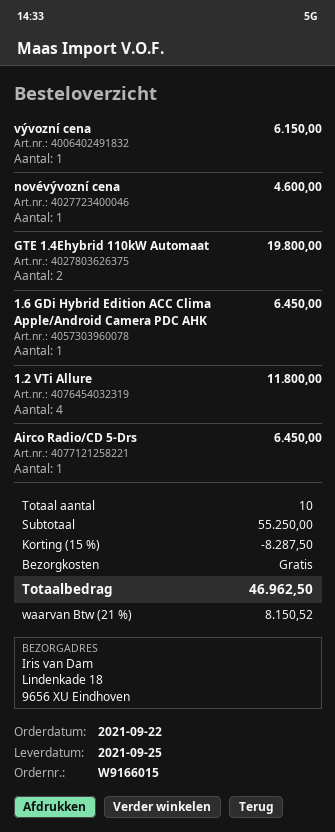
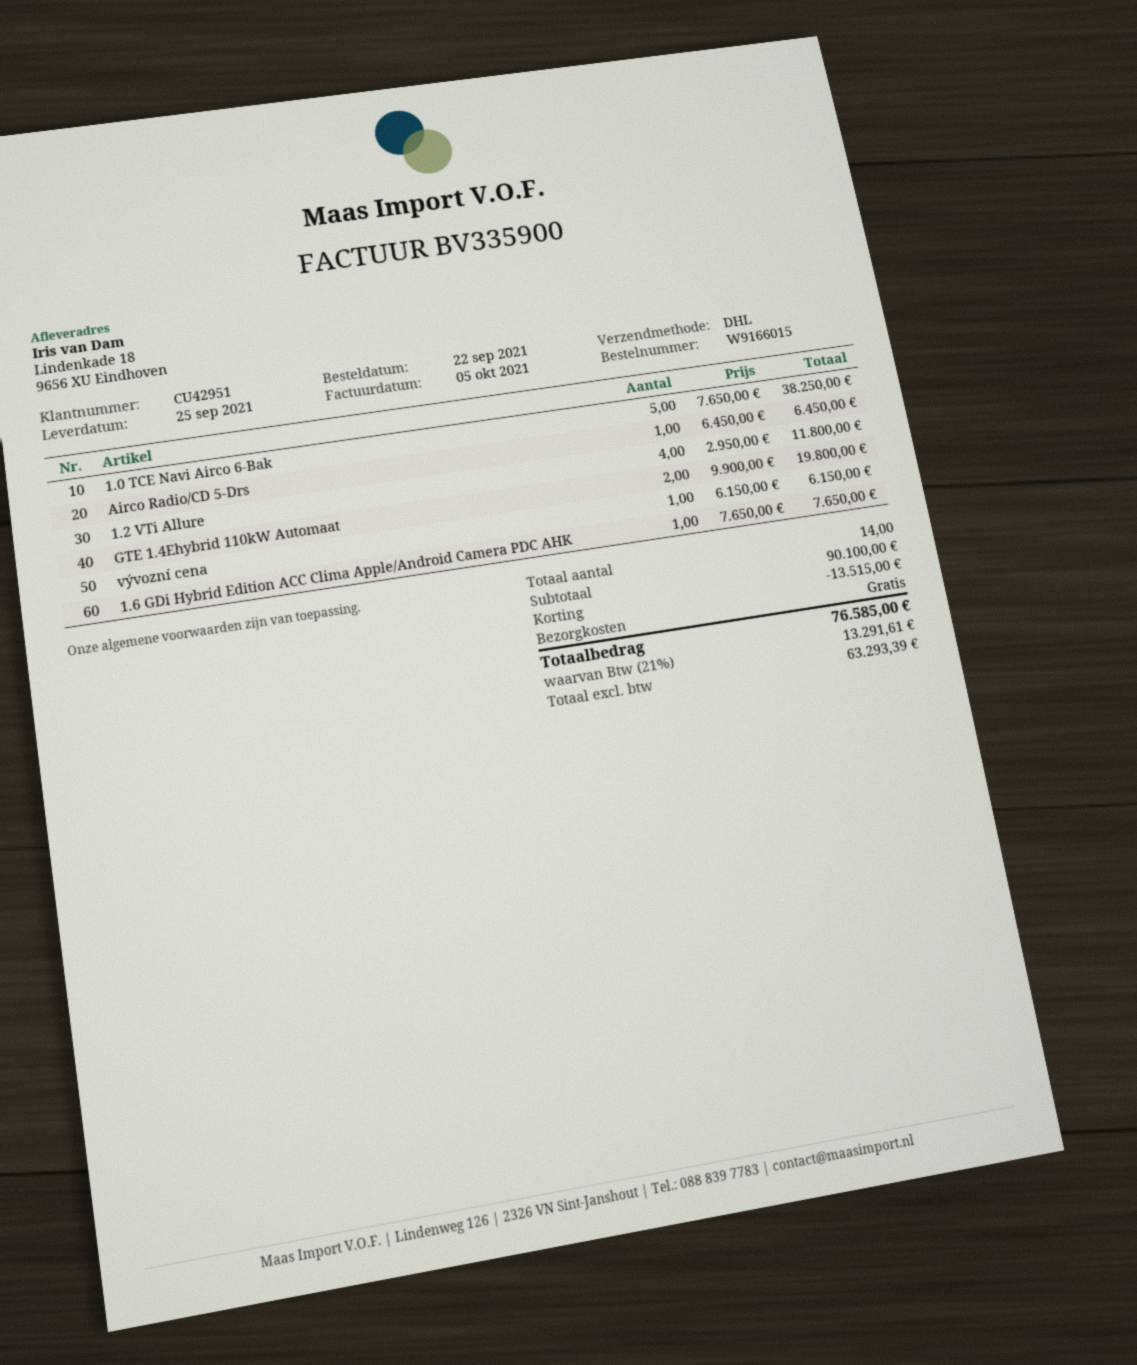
novévývozní cena: 1 for 4600.00 -> none
1.6 GDi Hybrid Edition ACC Clima Apple/Android Camera PDC AHK: 1 for 6450.00 -> 1 for 7650.00
1.0 TCE Navi Airco 6-Bak: none -> 5 for 38250.00
total quantity: 10 -> 14
subtotal: 55250.00 -> 90100.00
discount: 8287.50 -> 13515.00
tax: 21% = 8150.52 -> 21% = 13291.61
total: 46962.50 -> 76585.00

